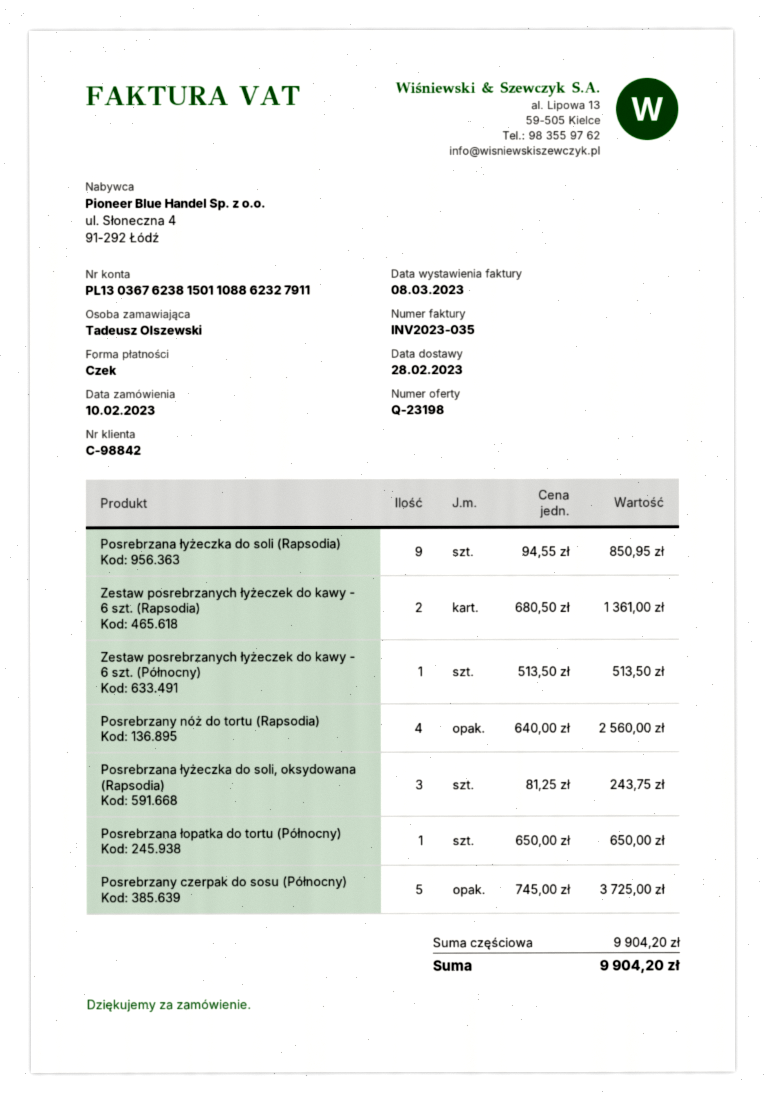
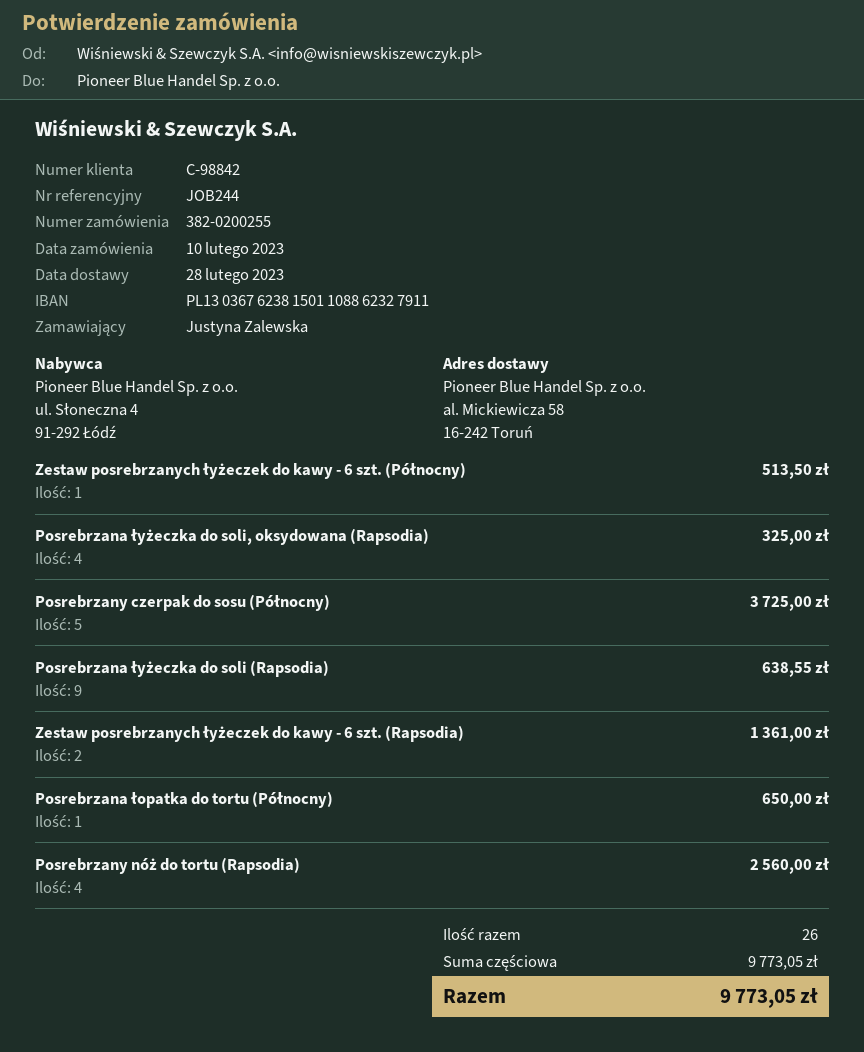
ordered by: Tadeusz Olszewski -> Justyna Zalewska
Posrebrzana łyżeczka do soli (Rapsodia): 9 for 850.95 -> 9 for 638.55
Posrebrzana łyżeczka do soli, oksydowana (Rapsodia): 3 for 243.75 -> 4 for 325.00
subtotal: 9904.20 -> 9773.05
total: 9904.20 -> 9773.05

